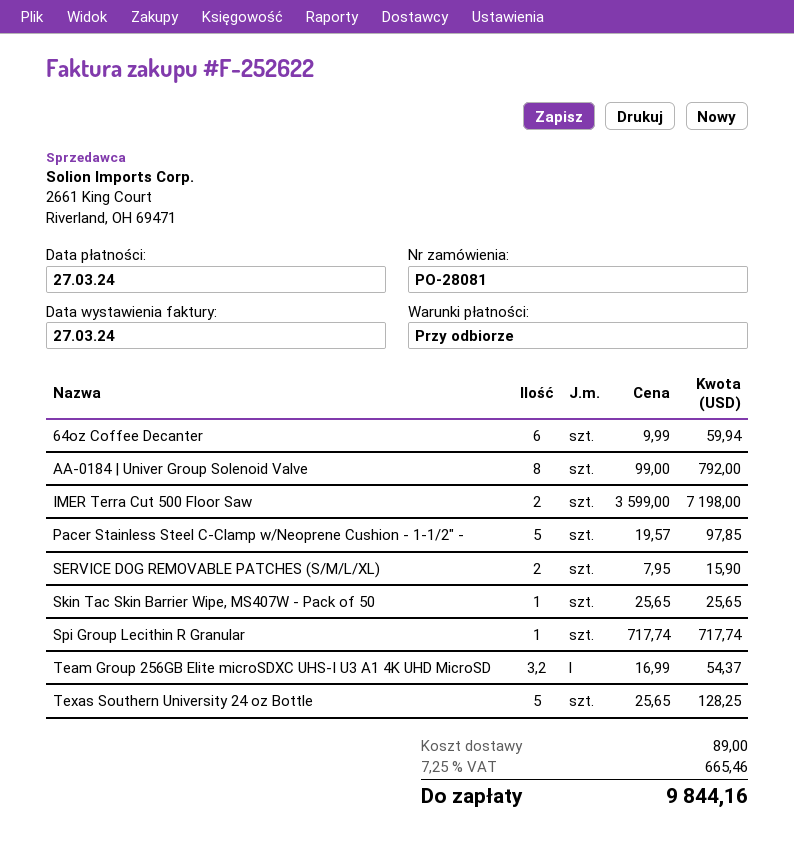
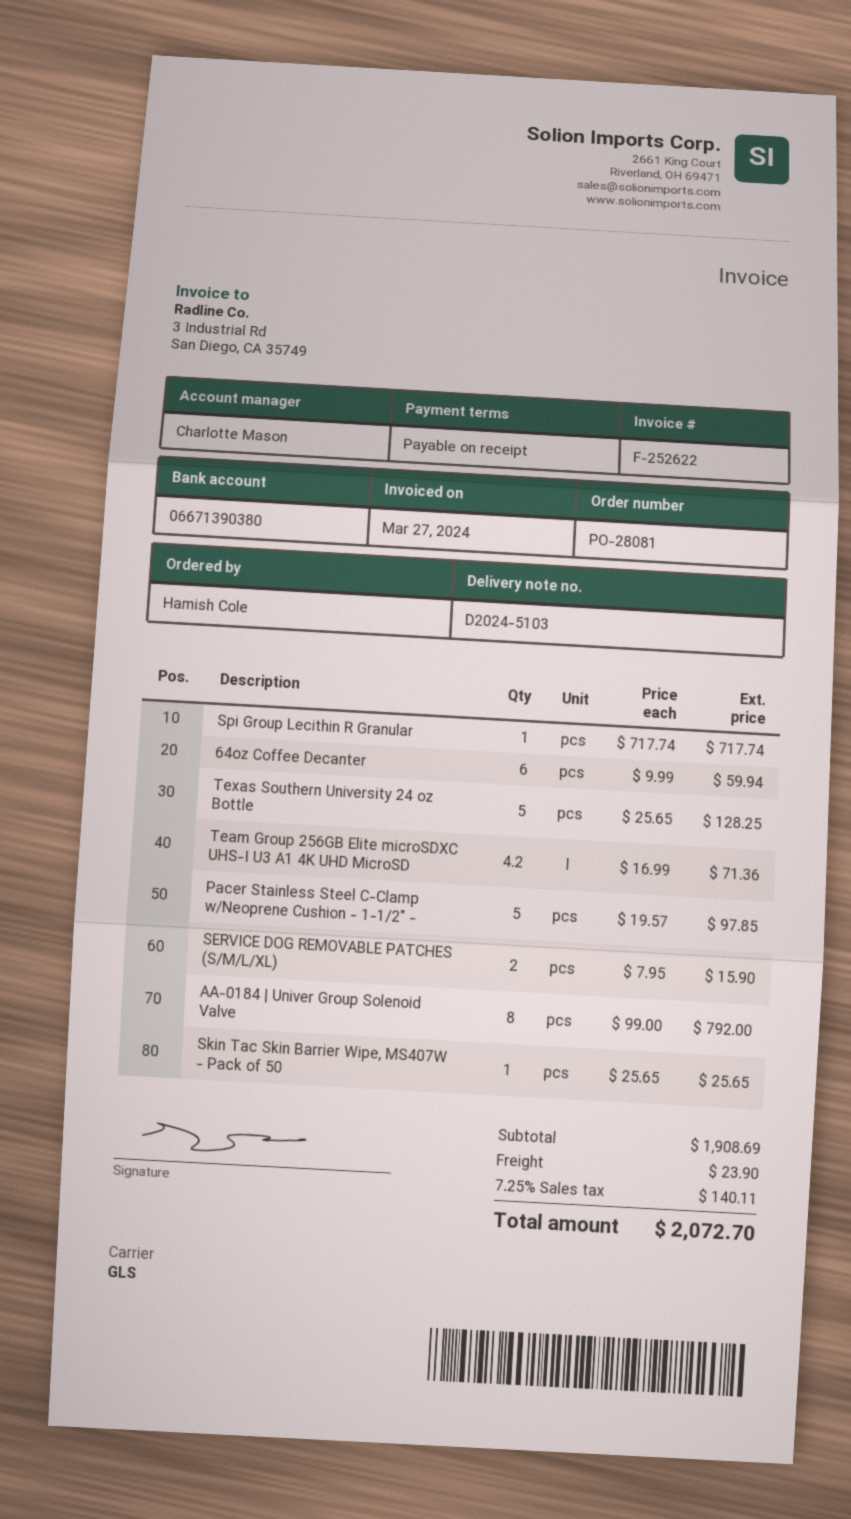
IMER Terra Cut 500 Floor Saw: 2 x 3599.00 = 7198.00 -> none
Team Group 256GB Elite microSDXC UHS-I U3 A1 4K UHD MicroSD: 3.2 x 16.99 = 54.37 -> 4.2 x 16.99 = 71.36
shipping: 89.00 -> 23.90
tax: 7.25% = 665.46 -> 7.25% = 140.11
total: 9844.16 -> 2072.70

